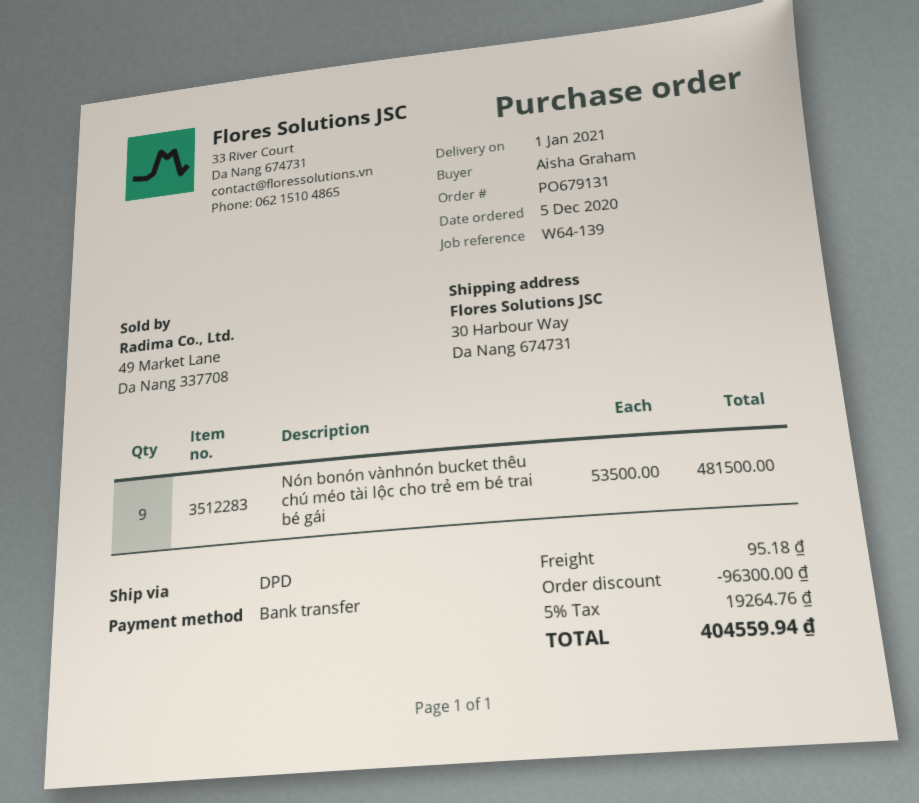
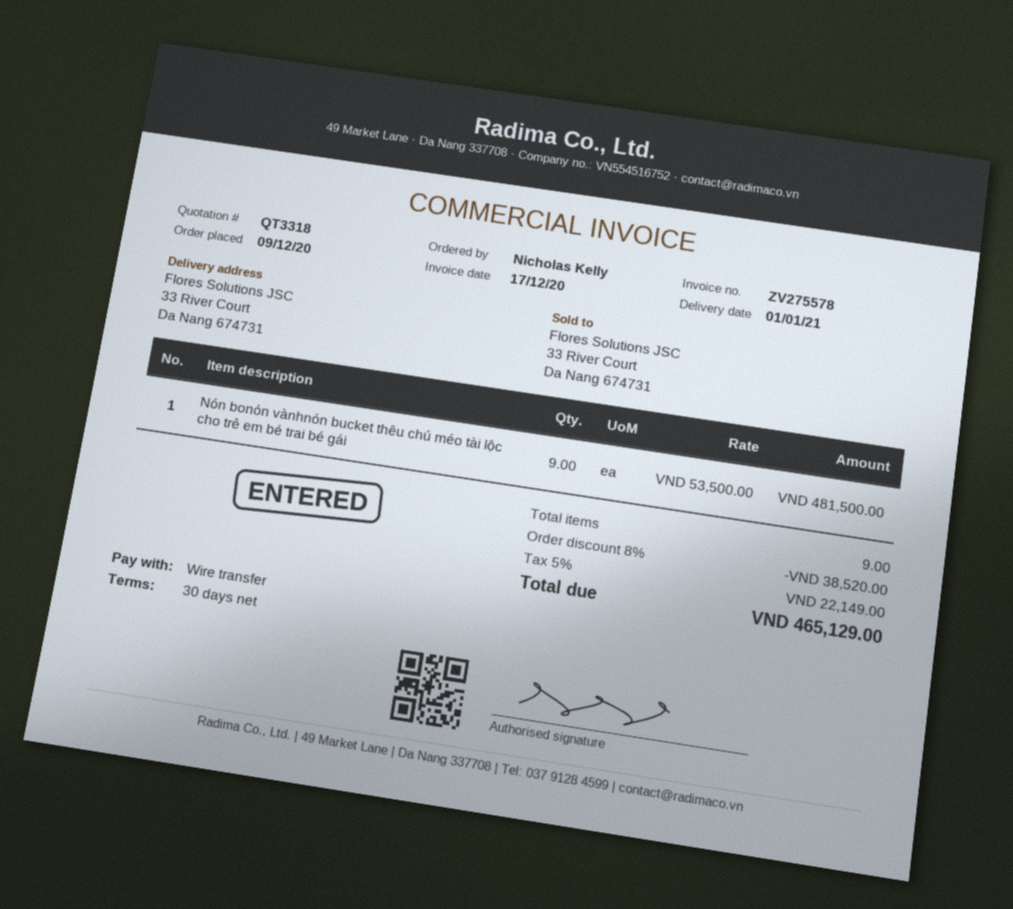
order date: 2020-12-05 -> 2020-12-09
ordered by: Aisha Graham -> Nicholas Kelly
ship to: 30 Harbour Way, Da Nang 674731 -> 33 River Court, Da Nang 674731
discount: 96300.00 -> 38520.00
shipping: 95.18 -> none
tax: 5% = 19264.76 -> 5% = 22149.00
total: 404559.94 -> 465129.00

